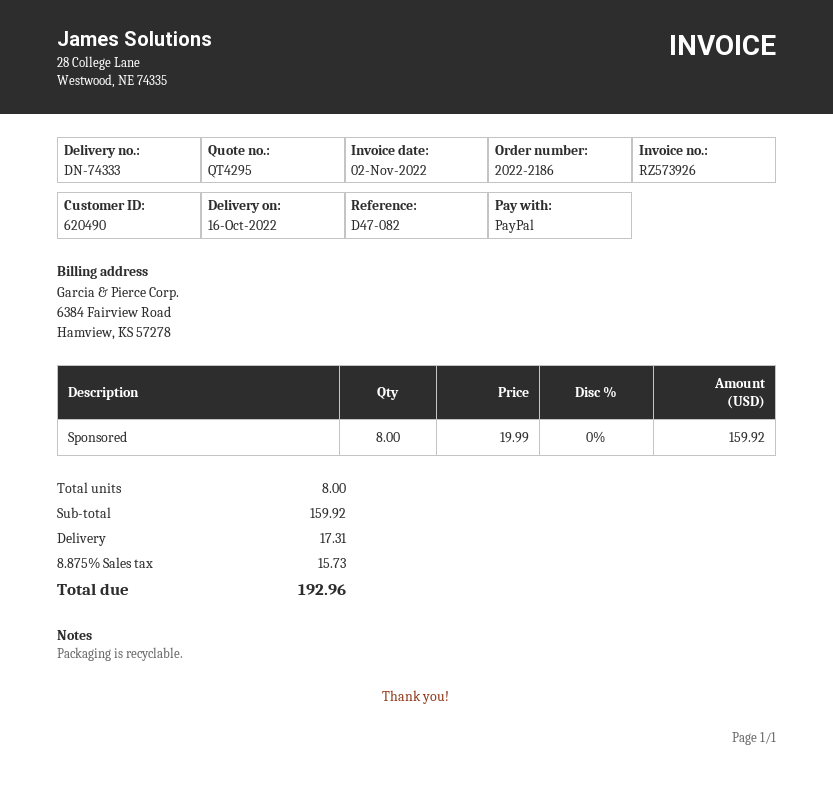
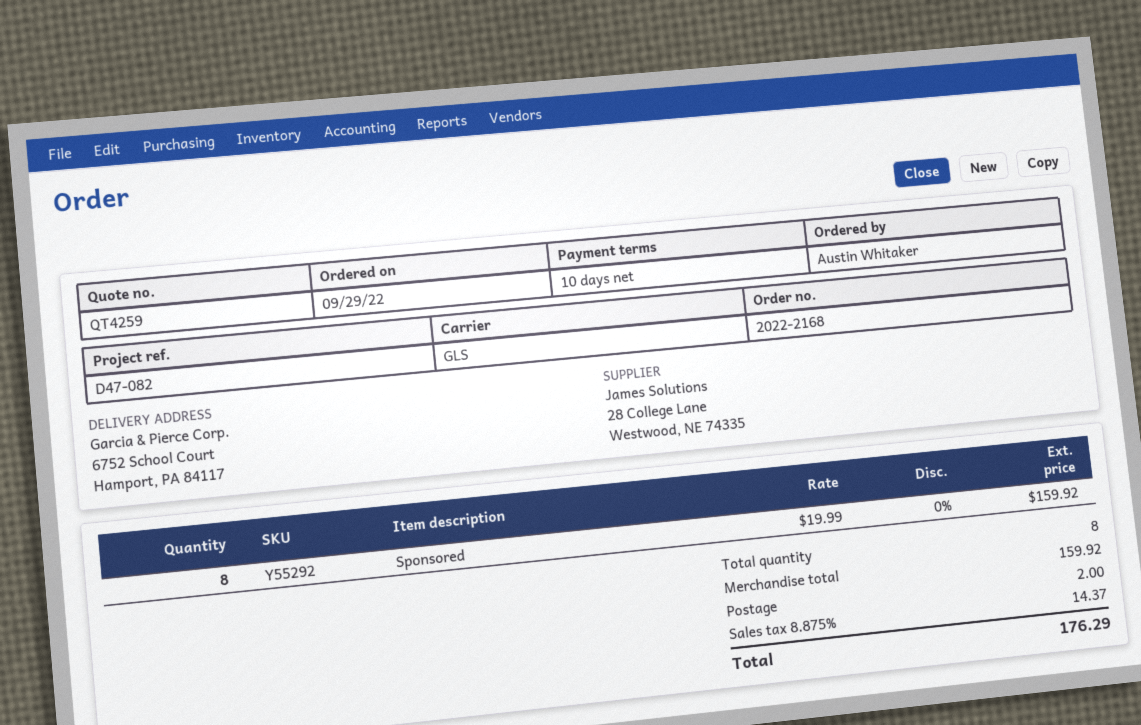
quote number: QT4295 -> QT4259
order number: 2022-2186 -> 2022-2168
shipping: 17.31 -> 2.00
tax: 8.875% = 15.73 -> 8.875% = 14.37
total: 192.96 -> 176.29

